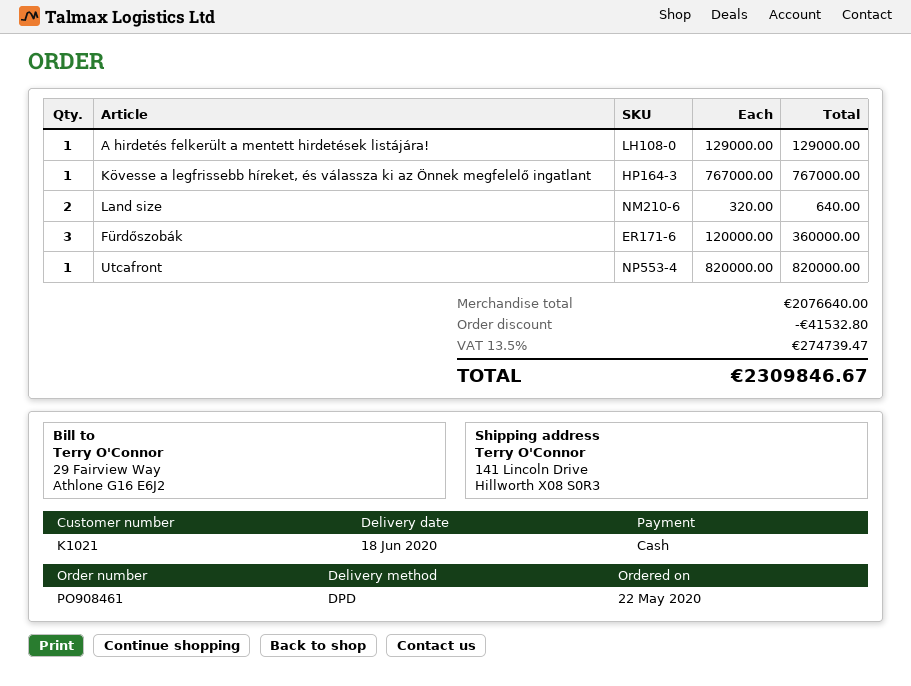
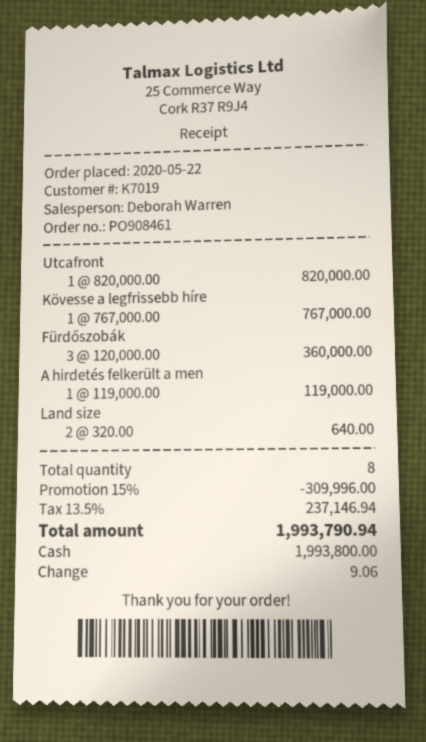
customer number: K1021 -> K7019
A hirdetés felkerült a mentett hirdetések listájára!: 1 x 129000.00 = 129000.00 -> 1 x 119000.00 = 119000.00
discount: 41532.80 -> 309996.00
tax: 13.5% = 274739.47 -> 13.5% = 237146.94
total: 2309846.67 -> 1993790.94

